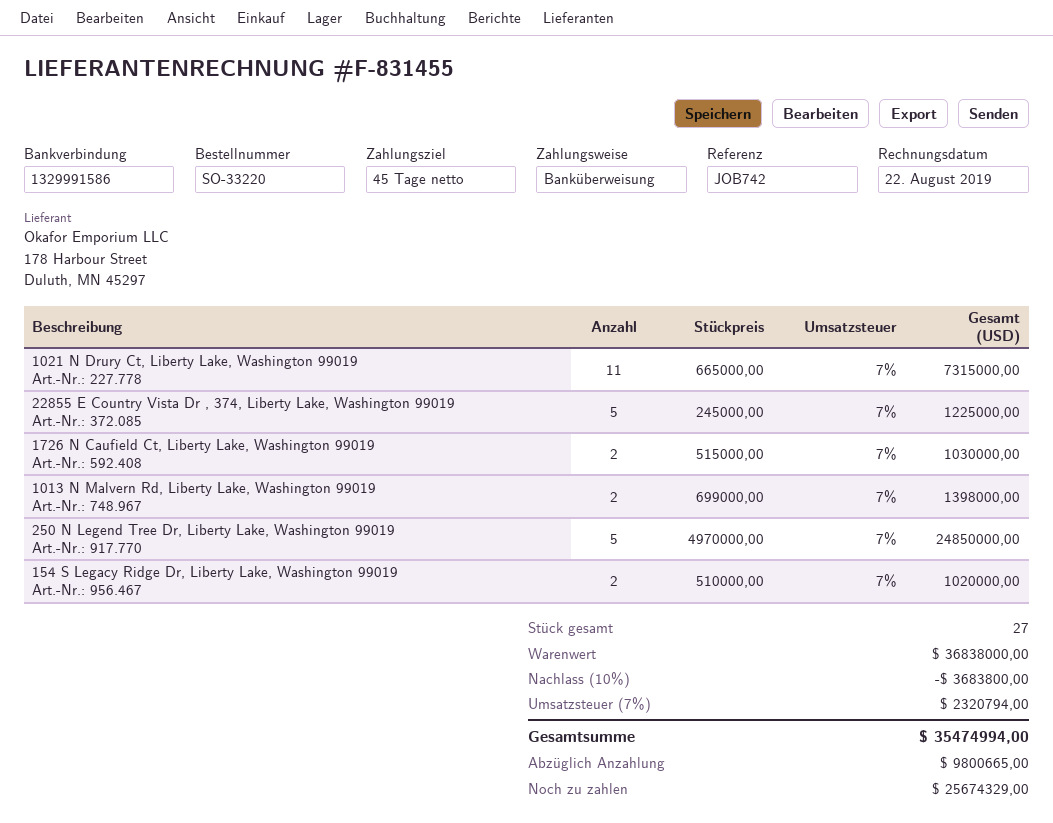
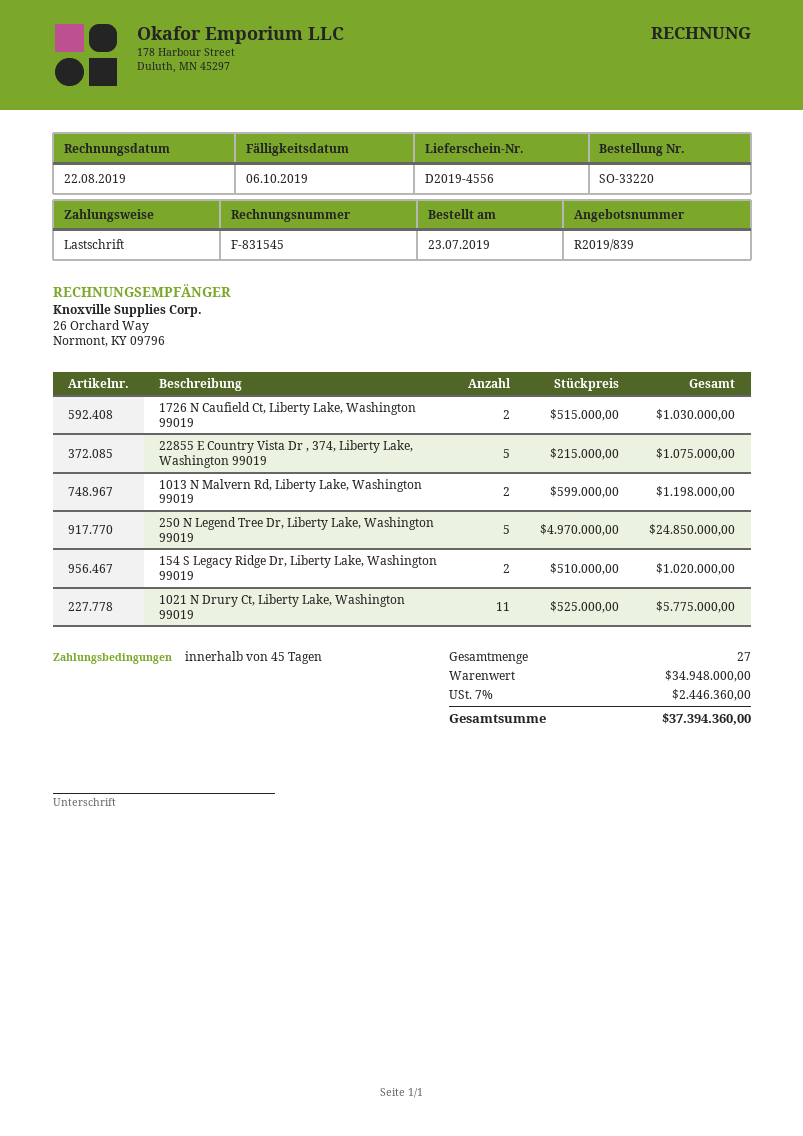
invoice number: F-831455 -> F-831545
payment method: bank transfer -> direct debit
1021 N Drury Ct, Liberty Lake, Washington 99019: 11 x 665000.00 = 7315000.00 -> 11 x 525000.00 = 5775000.00
22855 E Country Vista Dr , 374, Liberty Lake, Washington 99019: 5 x 245000.00 = 1225000.00 -> 5 x 215000.00 = 1075000.00
1013 N Malvern Rd, Liberty Lake, Washington 99019: 2 x 699000.00 = 1398000.00 -> 2 x 599000.00 = 1198000.00
subtotal: 36838000.00 -> 34948000.00
discount: 10% = 3683800.00 -> none
tax: 7% = 2320794.00 -> 7% = 2446360.00
total: 35474994.00 -> 37394360.00

